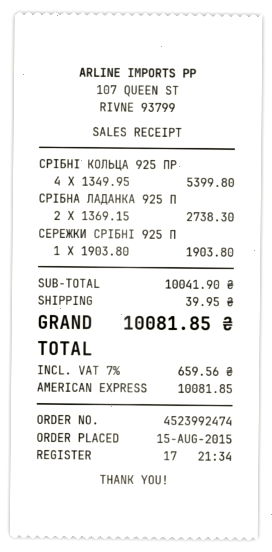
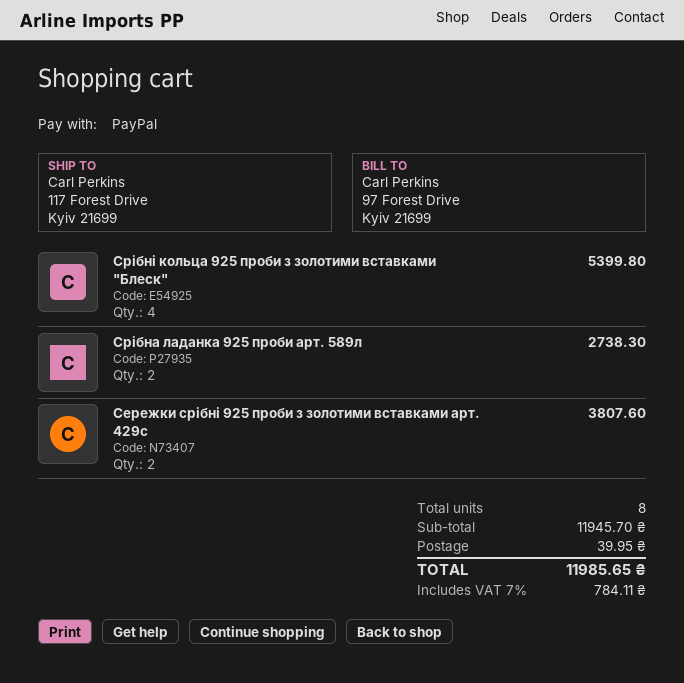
payment method: American Express -> PayPal
СЕРЕЖКИ СРІБНІ 925 П: 1 for 1903.80 -> 2 for 3807.60
subtotal: 10041.90 -> 11945.70
tax: 7% = 659.56 -> 7% = 784.11
total: 10081.85 -> 11985.65

